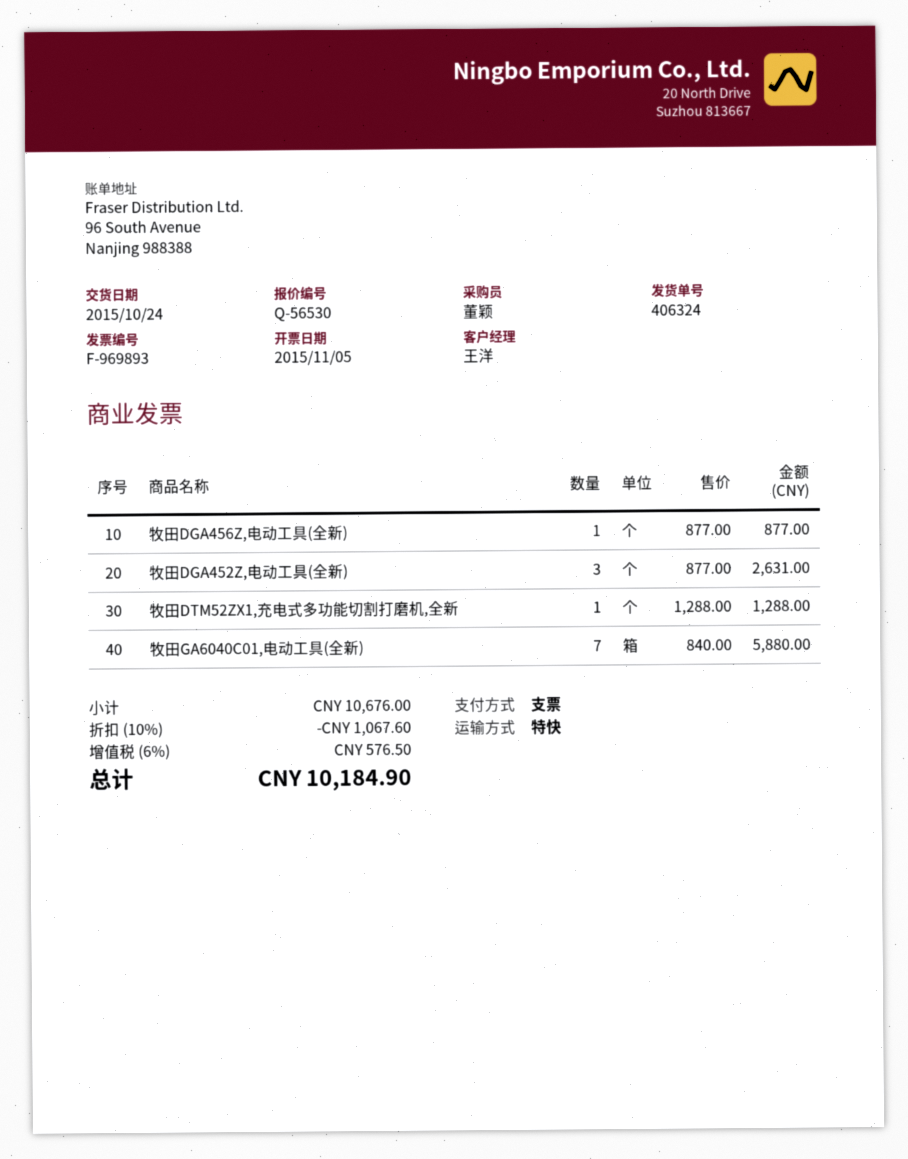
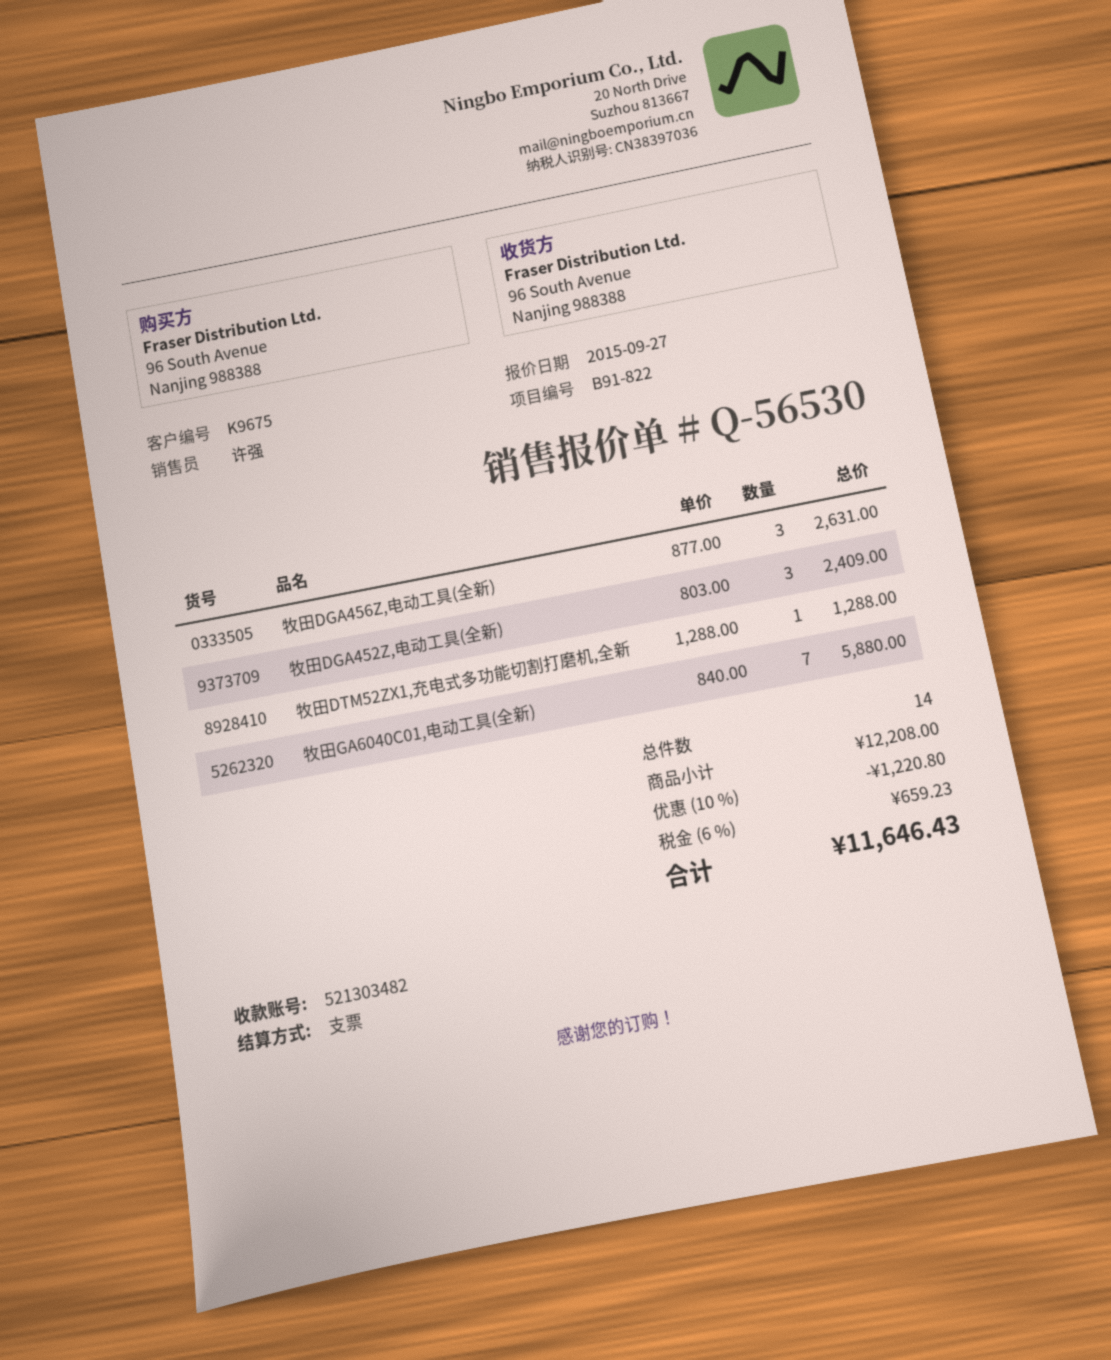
sales rep: 王洋 -> 许强
牧田DGA456Z,电动工具(全新): 1 x 877.00 = 877.00 -> 3 x 877.00 = 2631.00
牧田DGA452Z,电动工具(全新): 3 x 877.00 = 2631.00 -> 3 x 803.00 = 2409.00
subtotal: 10676.00 -> 12208.00
discount: 10% = 1067.60 -> 10% = 1220.80
tax: 6% = 576.50 -> 6% = 659.23
total: 10184.90 -> 11646.43

